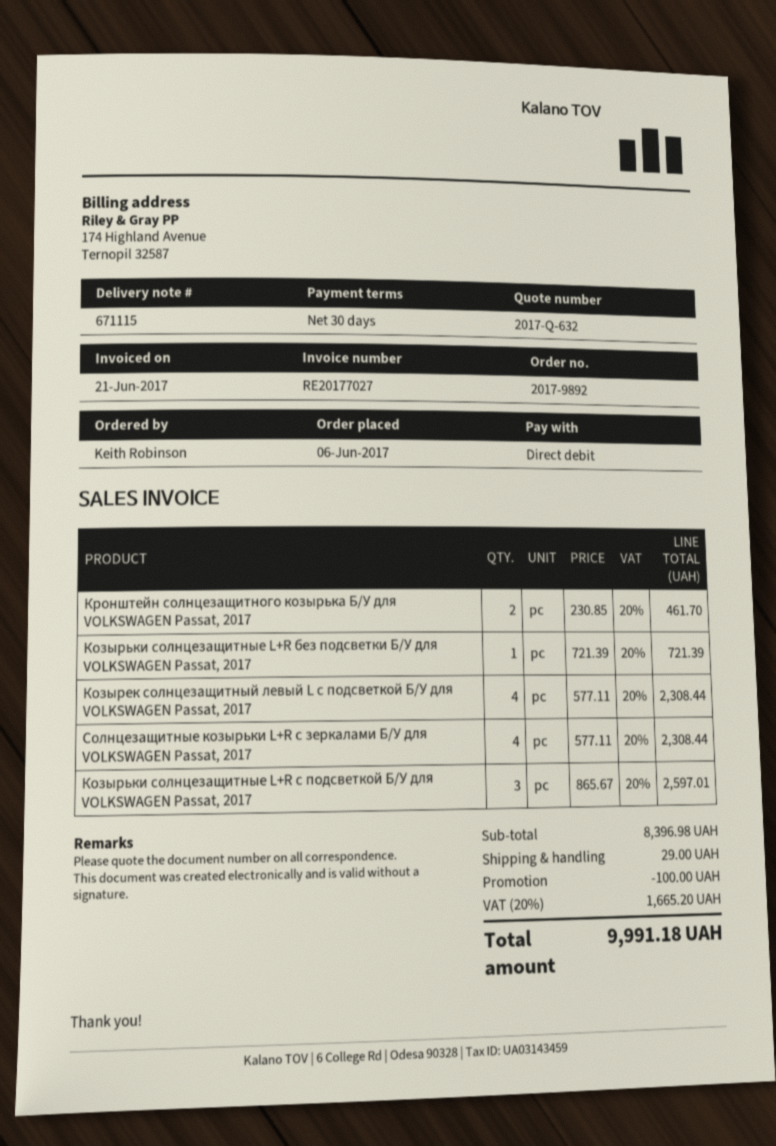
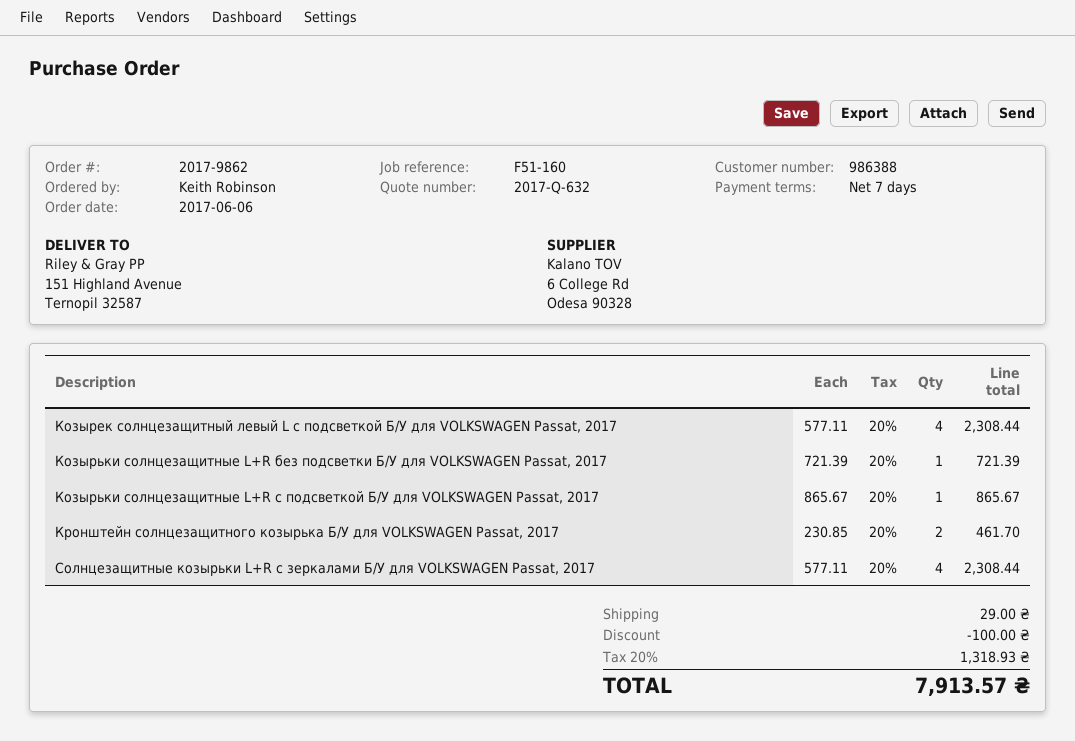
order number: 2017-9892 -> 2017-9862
payment terms: 30 days -> 7 days
Козырьки солнцезащитные L+R с подсветкой Б/У для VOLKSWAGEN Passat, 2017: 3 x 865.67 = 2597.01 -> 1 x 865.67 = 865.67
tax: 20% = 1665.20 -> 20% = 1318.93
total: 9991.18 -> 7913.57

